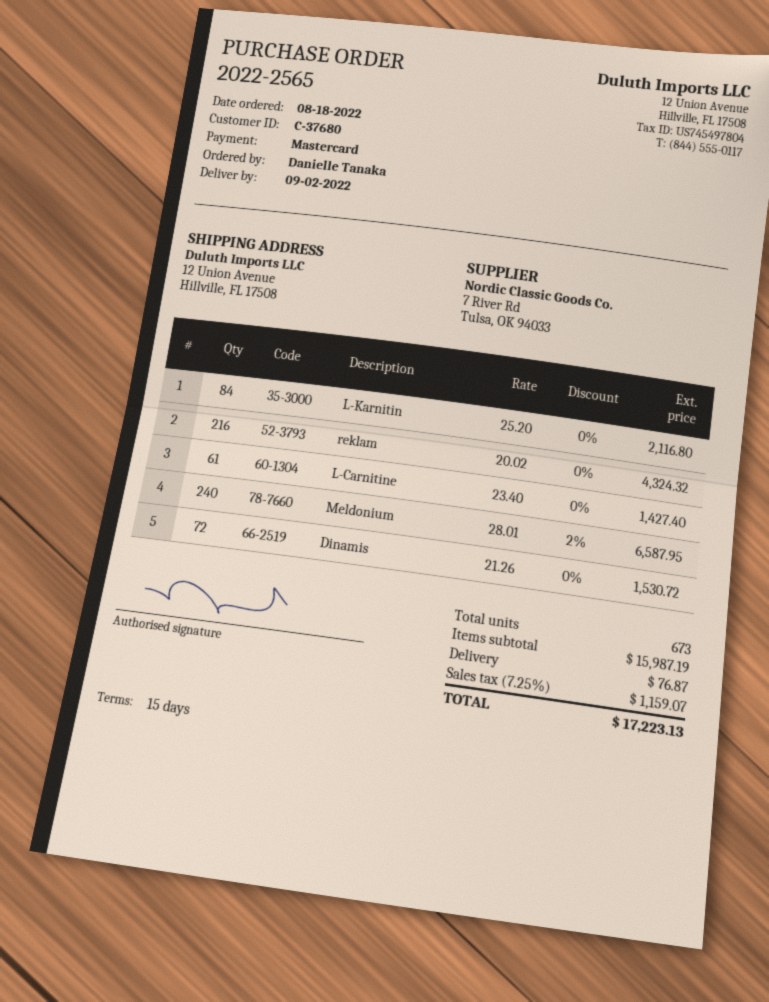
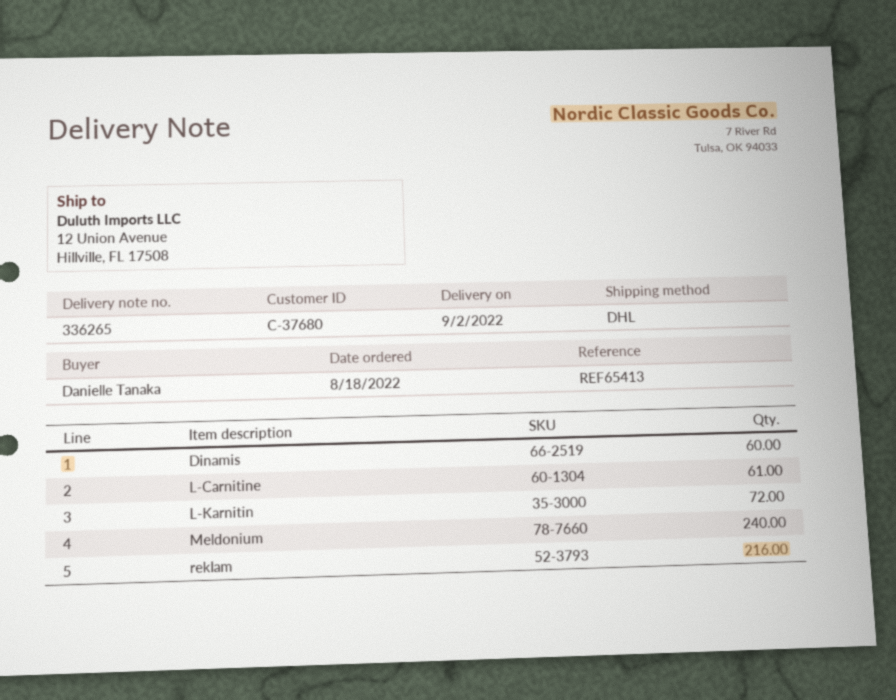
L-Karnitin: 84 -> 72
Dinamis: 72 -> 60

